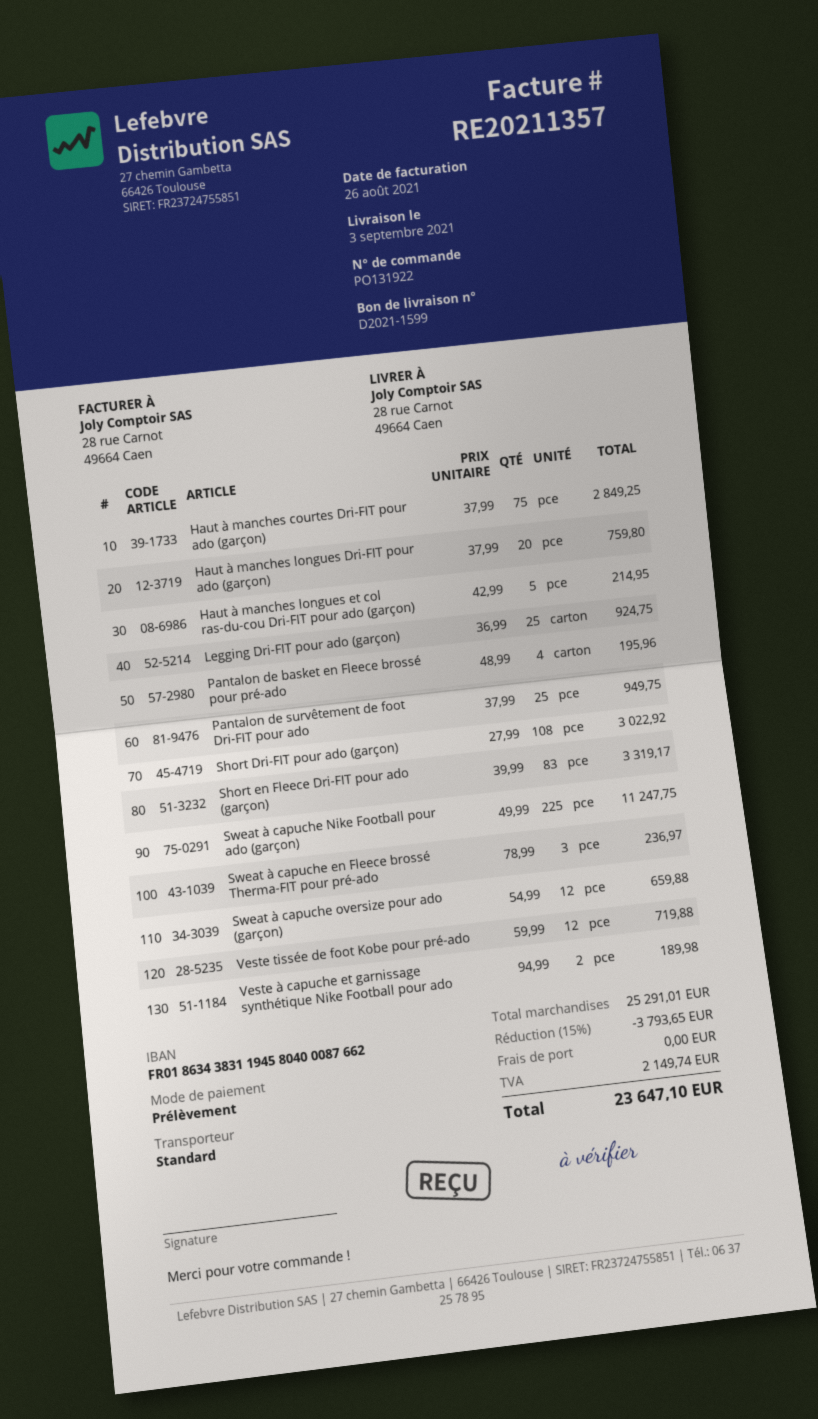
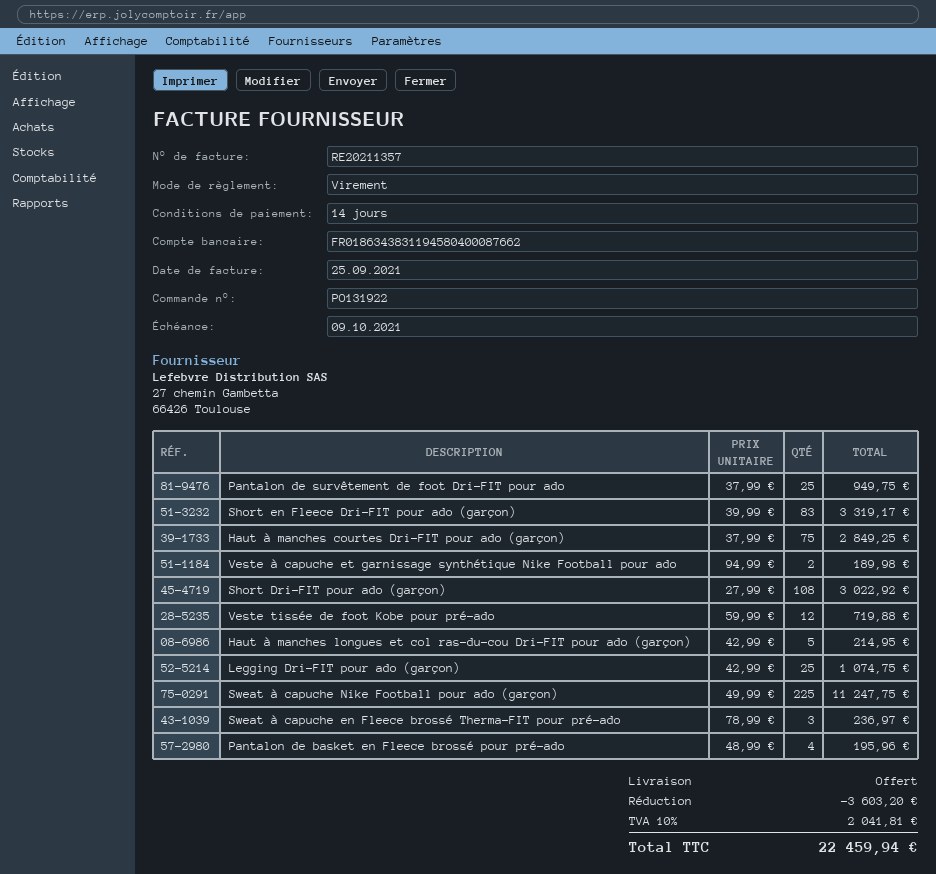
invoice date: 2021-08-26 -> 2021-09-25
payment method: direct debit -> bank transfer
Haut à manches longues Dri-FIT pour ado (garçon): 20 x 37.99 = 759.80 -> none
Legging Dri-FIT pour ado (garçon): 25 x 36.99 = 924.75 -> 25 x 42.99 = 1074.75
Sweat à capuche oversize pour ado (garçon): 12 x 54.99 = 659.88 -> none
discount: 3793.65 -> 3603.20
tax: 2149.74 -> 2041.81
total: 23647.10 -> 22459.94

